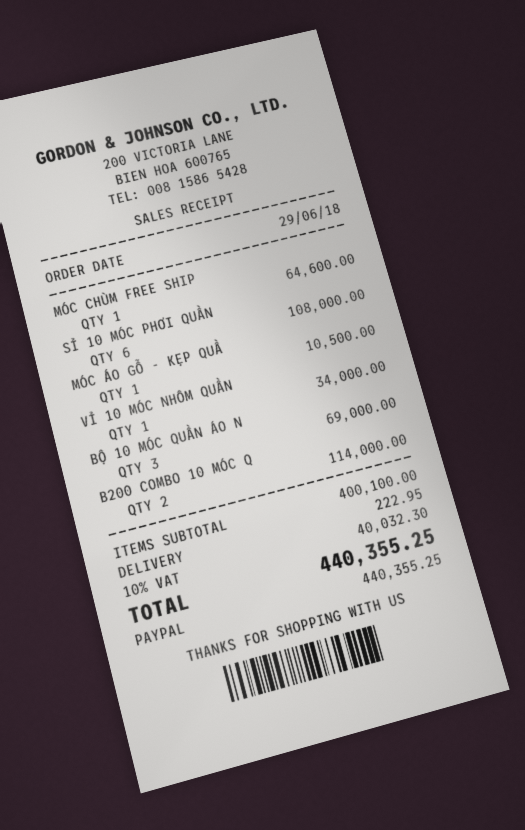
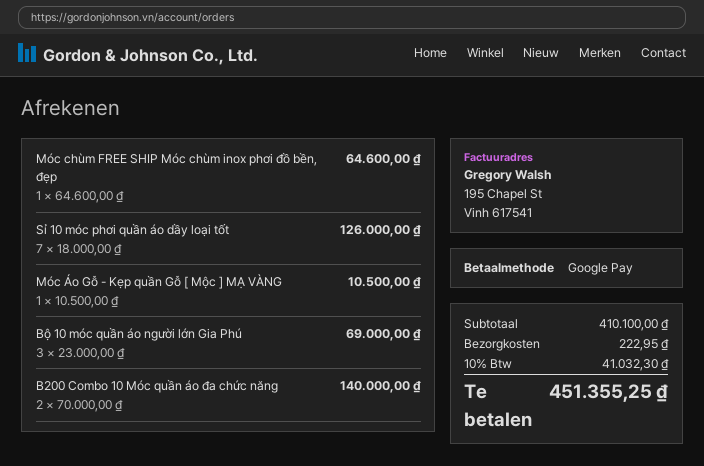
payment method: PayPal -> Google Pay
SỈ 10 MÓC PHƠI QUẦN: 6 for 108000.00 -> 7 for 126000.00
VỈ 10 MÓC NHÔM QUẦN: 1 for 34000.00 -> none
B200 COMBO 10 MÓC Q: 2 for 114000.00 -> 2 for 140000.00
subtotal: 400100.00 -> 410100.00
tax: 10% = 40032.30 -> 10% = 41032.30
total: 440355.25 -> 451355.25

